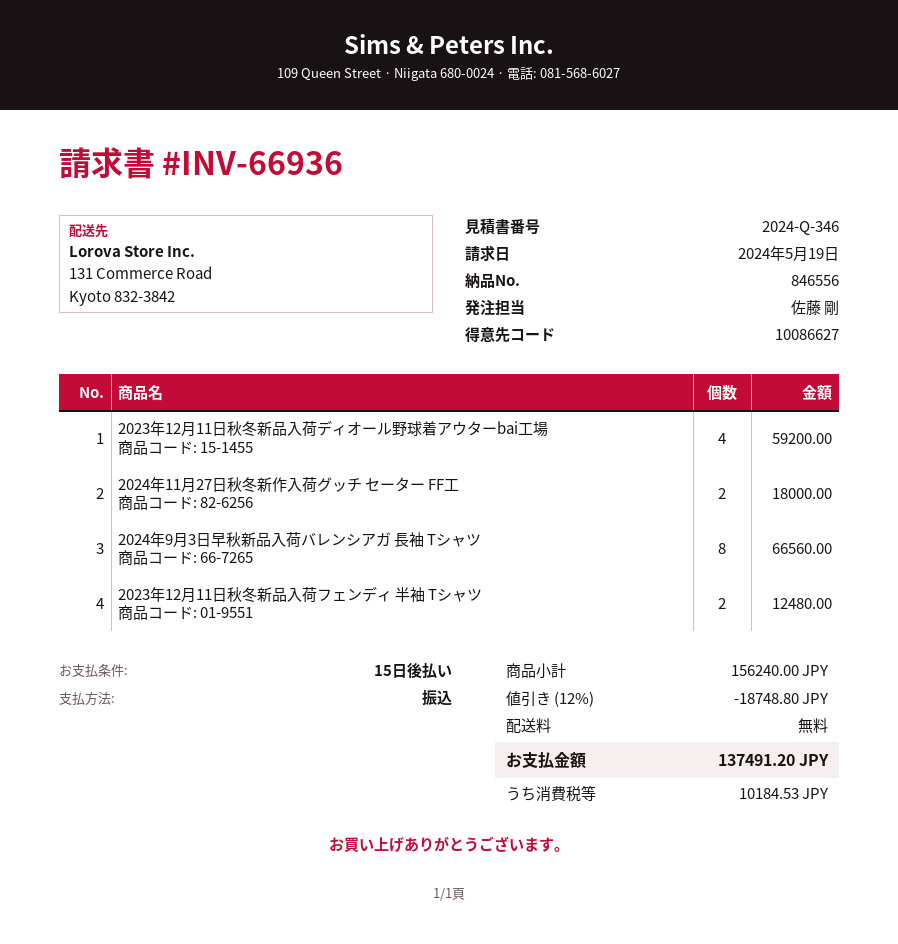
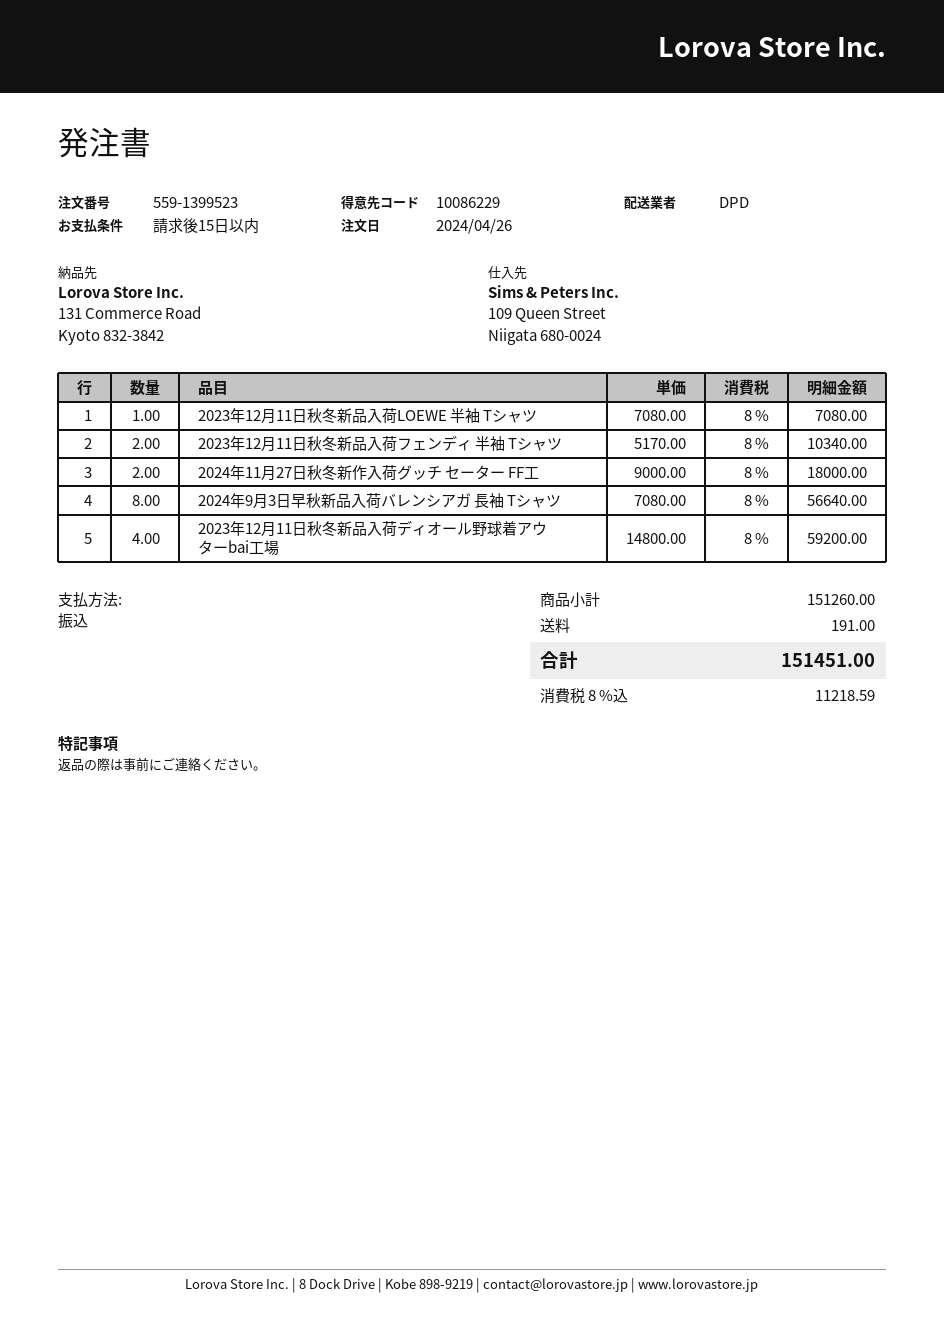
customer number: 10086627 -> 10086229
2024年9月3日早秋新品入荷バレンシアガ 長袖 Tシャツ: 8 for 66560.00 -> 8 for 56640.00
2023年12月11日秋冬新品入荷フェンディ 半袖 Tシャツ: 2 for 12480.00 -> 2 for 10340.00
2023年12月11日秋冬新品入荷LOEWE 半袖 Tシャツ: none -> 1 for 7080.00
subtotal: 156240.00 -> 151260.00
discount: 12% = 18748.80 -> none
shipping: 0.00 -> 191.00
tax: 10184.53 -> 11218.59
total: 137491.20 -> 151451.00

